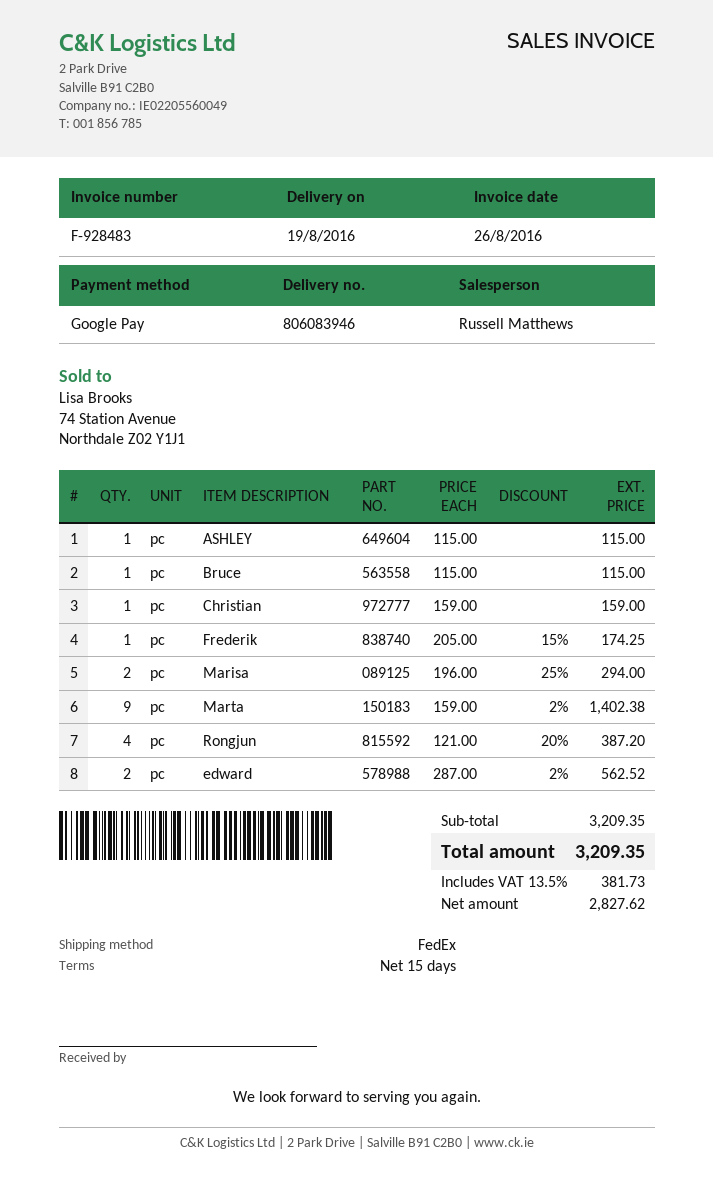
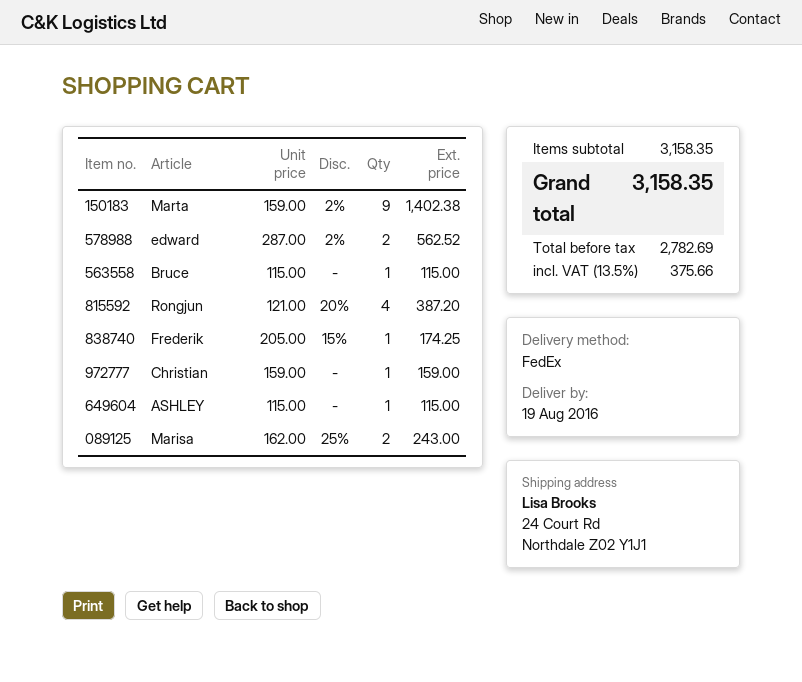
Marisa: 2 x 196.00 - 25% = 294.00 -> 2 x 162.00 - 25% = 243.00
subtotal: 3209.35 -> 3158.35
net: 2827.62 -> 2782.69
tax: 13.5% = 381.73 -> 13.5% = 375.66
total: 3209.35 -> 3158.35

